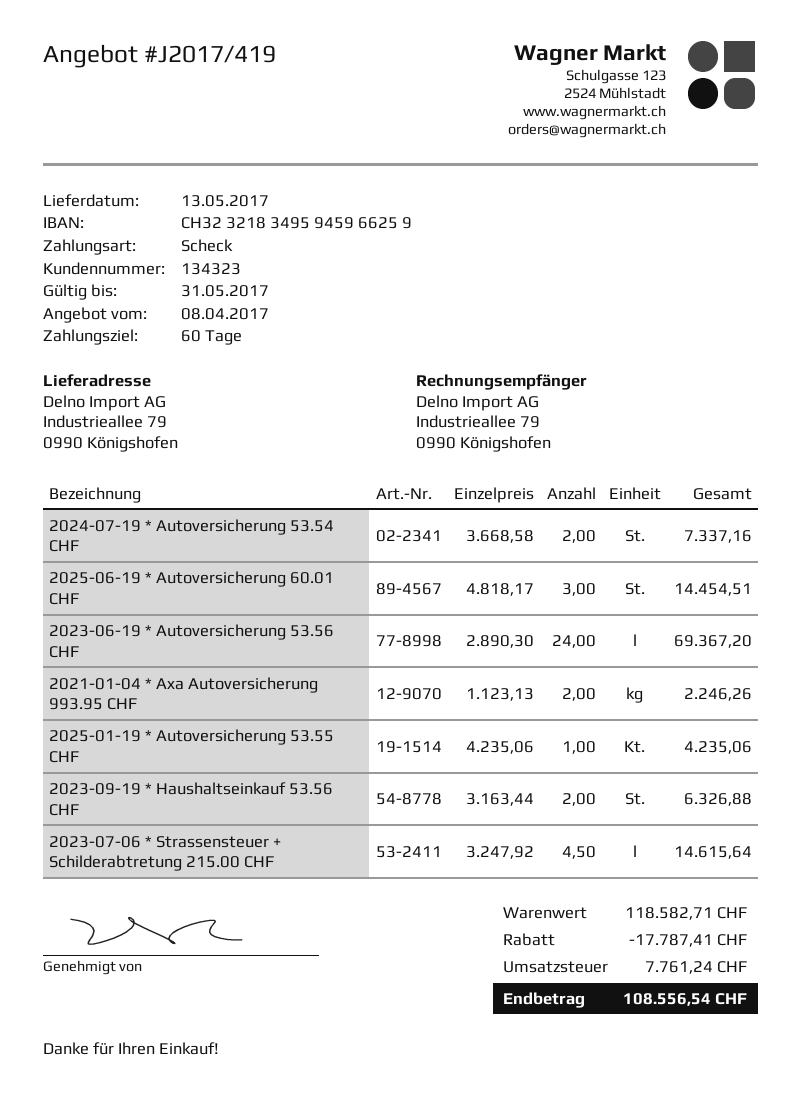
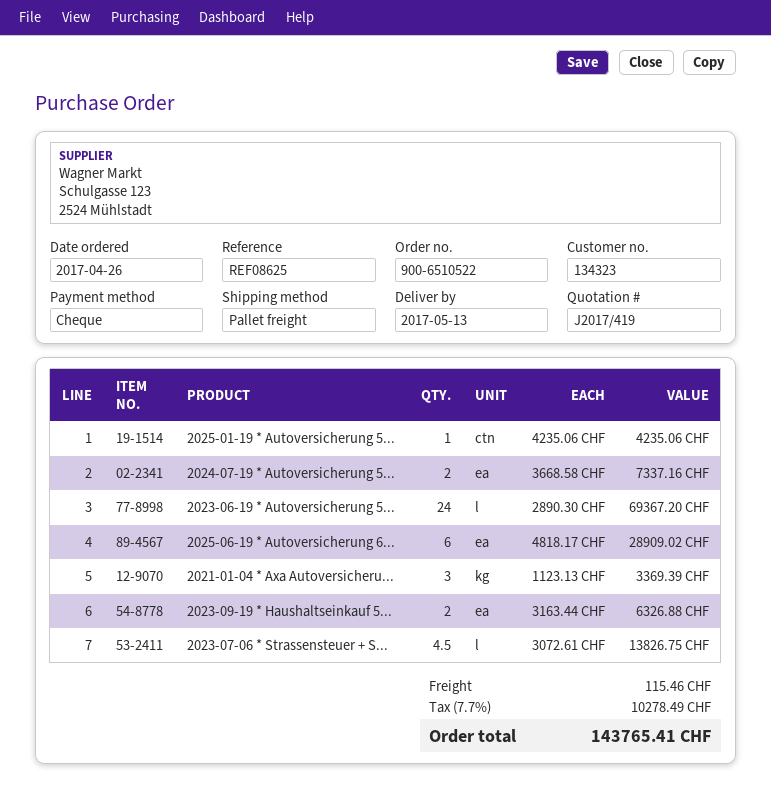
2025-06-19 * Autoversicherung 60.01 CHF: 3 x 4818.17 = 14454.51 -> 6 x 4818.17 = 28909.02
2021-01-04 * Axa Autoversicherung 993.95 CHF: 2 x 1123.13 = 2246.26 -> 3 x 1123.13 = 3369.39
2023-07-06 * Strassensteuer + Schilderabtretung 215.00 CHF: 4.5 x 3247.92 = 14615.64 -> 4.5 x 3072.61 = 13826.75
discount: 17787.41 -> none
shipping: none -> 115.46
tax: 7761.24 -> 10278.49
total: 108556.54 -> 143765.41

